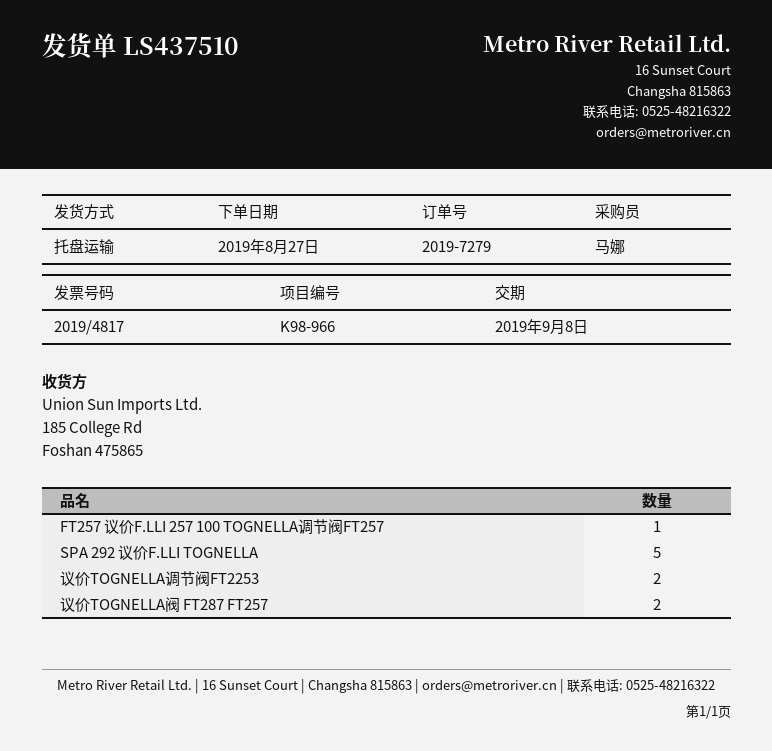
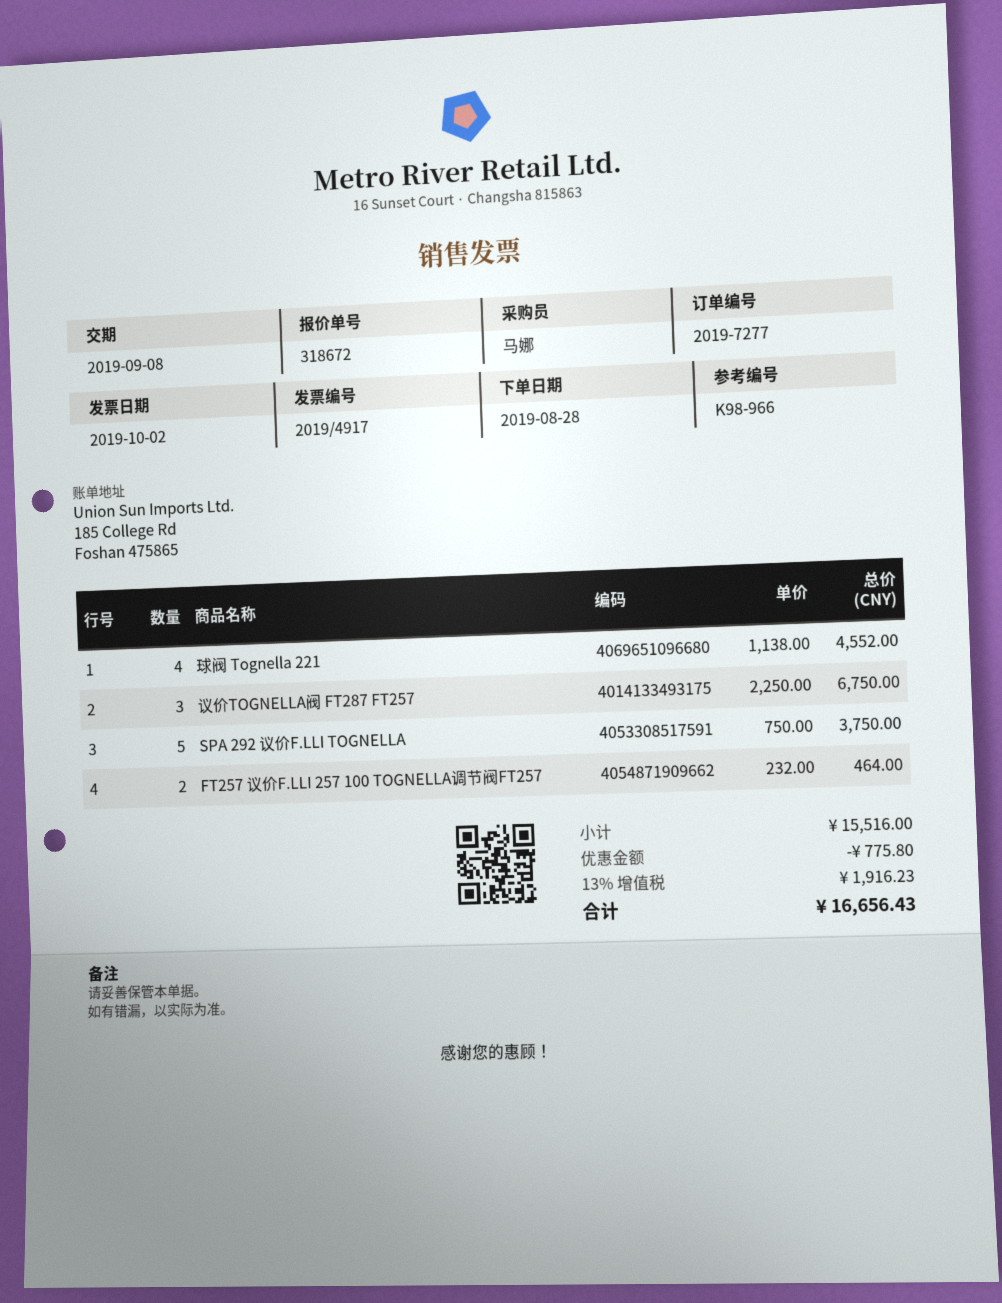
order number: 2019-7279 -> 2019-7277
order date: 2019-08-27 -> 2019-08-28
invoice number: 2019/4817 -> 2019/4917
FT257 议价F.LLI 257 100 TOGNELLA调节阀FT257: 1 -> 2
议价TOGNELLA调节阀FT2253: 2 -> none
议价TOGNELLA阀 FT287 FT257: 2 -> 3
球阀 Tognella 221: none -> 4

